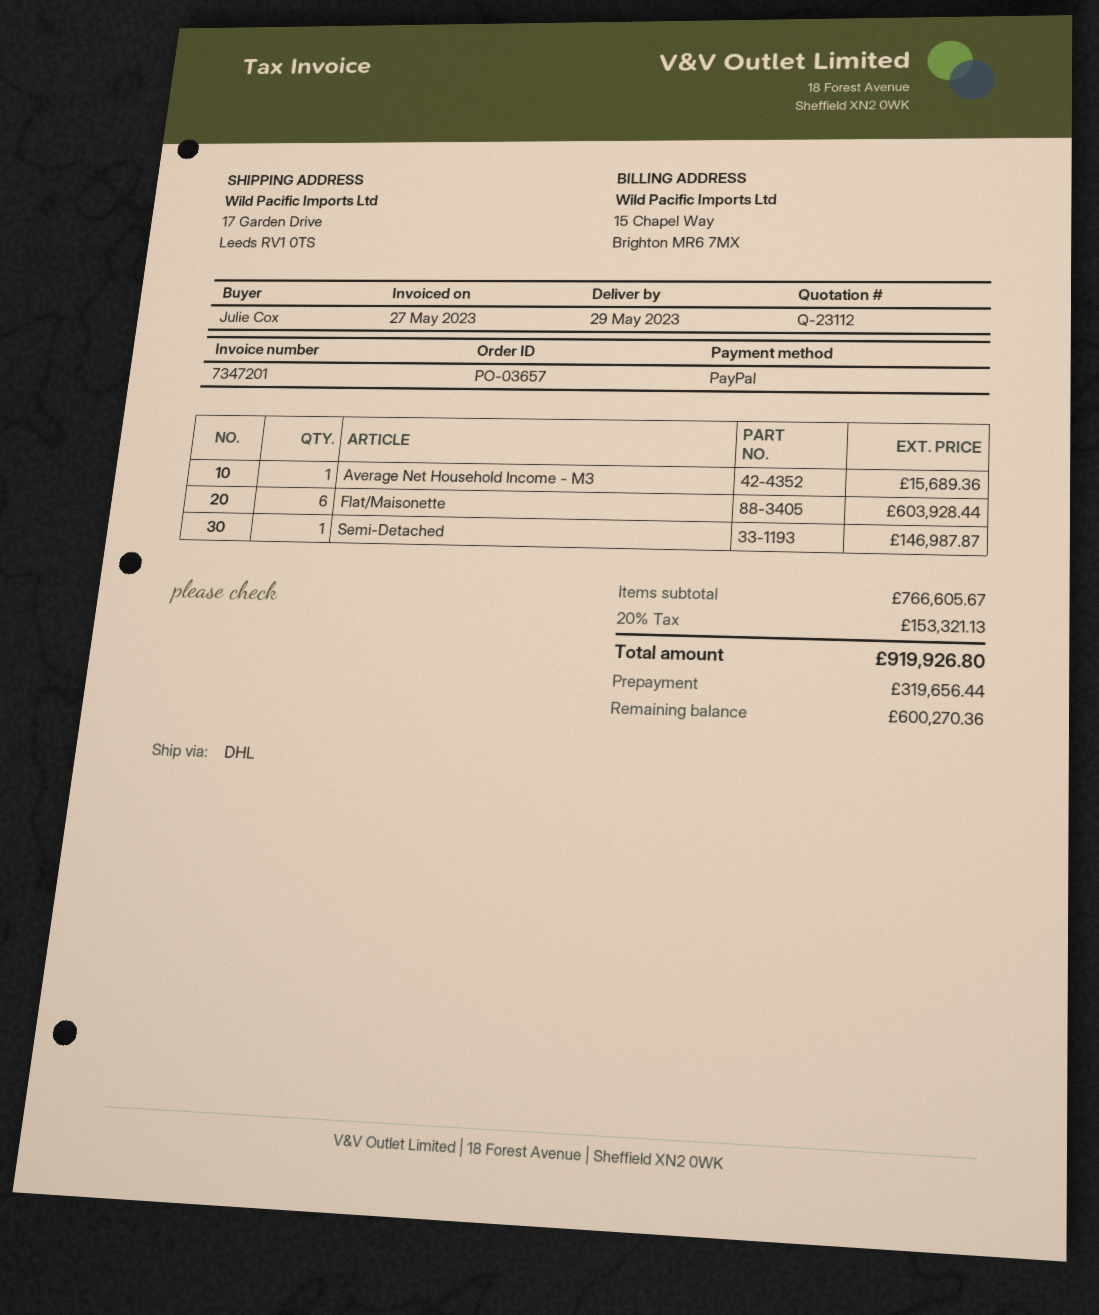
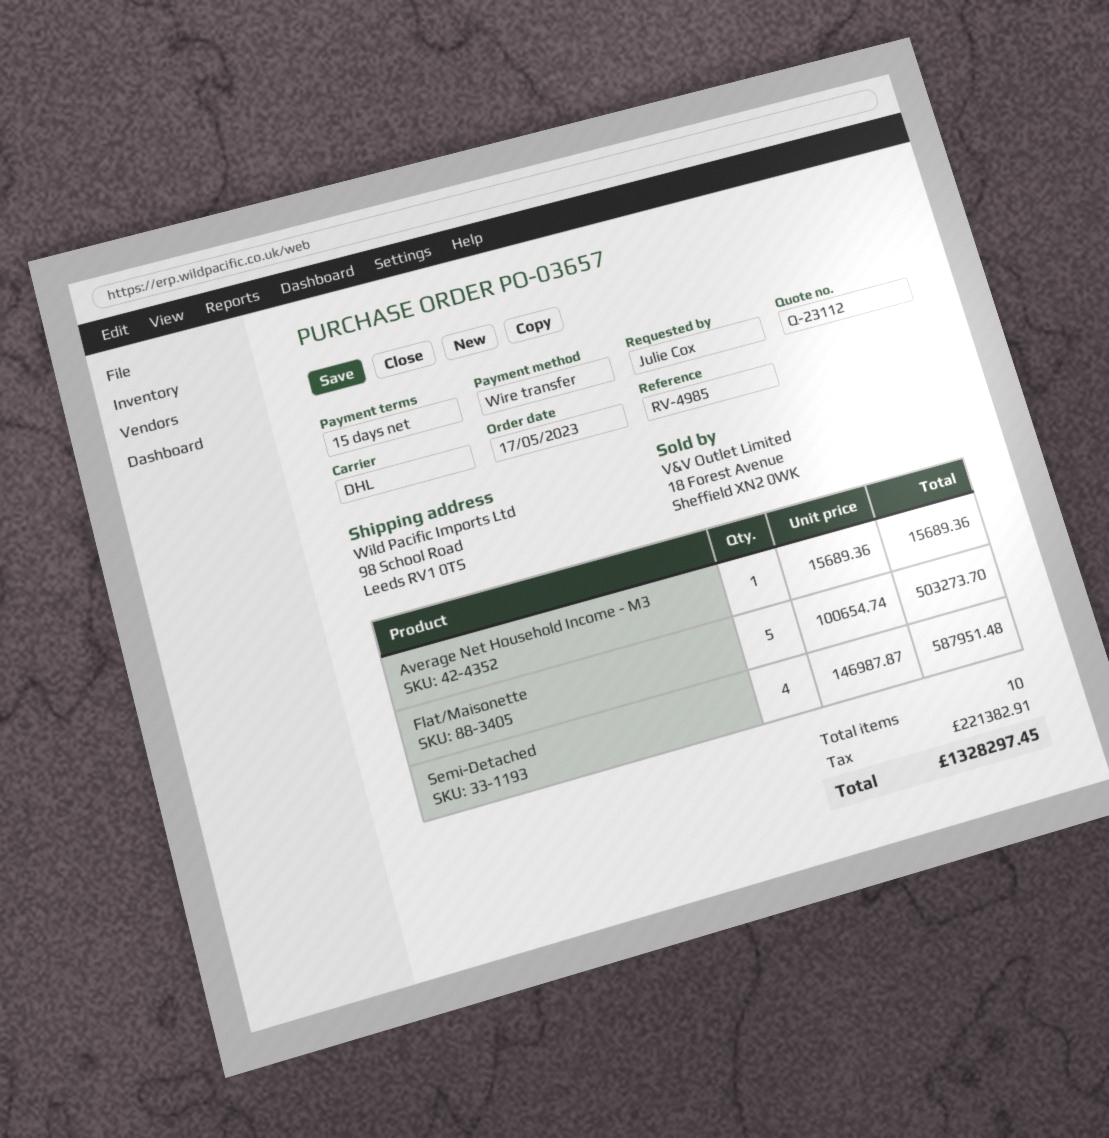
payment method: PayPal -> bank transfer
ship to: 17 Garden Drive, Leeds RV1 0TS -> 98 School Road, Leeds RV1 0TS
Flat/Maisonette: 6 for 603928.44 -> 5 for 503273.70
Semi-Detached: 1 for 146987.87 -> 4 for 587951.48
tax: 153321.13 -> 221382.91
total: 919926.80 -> 1328297.45

